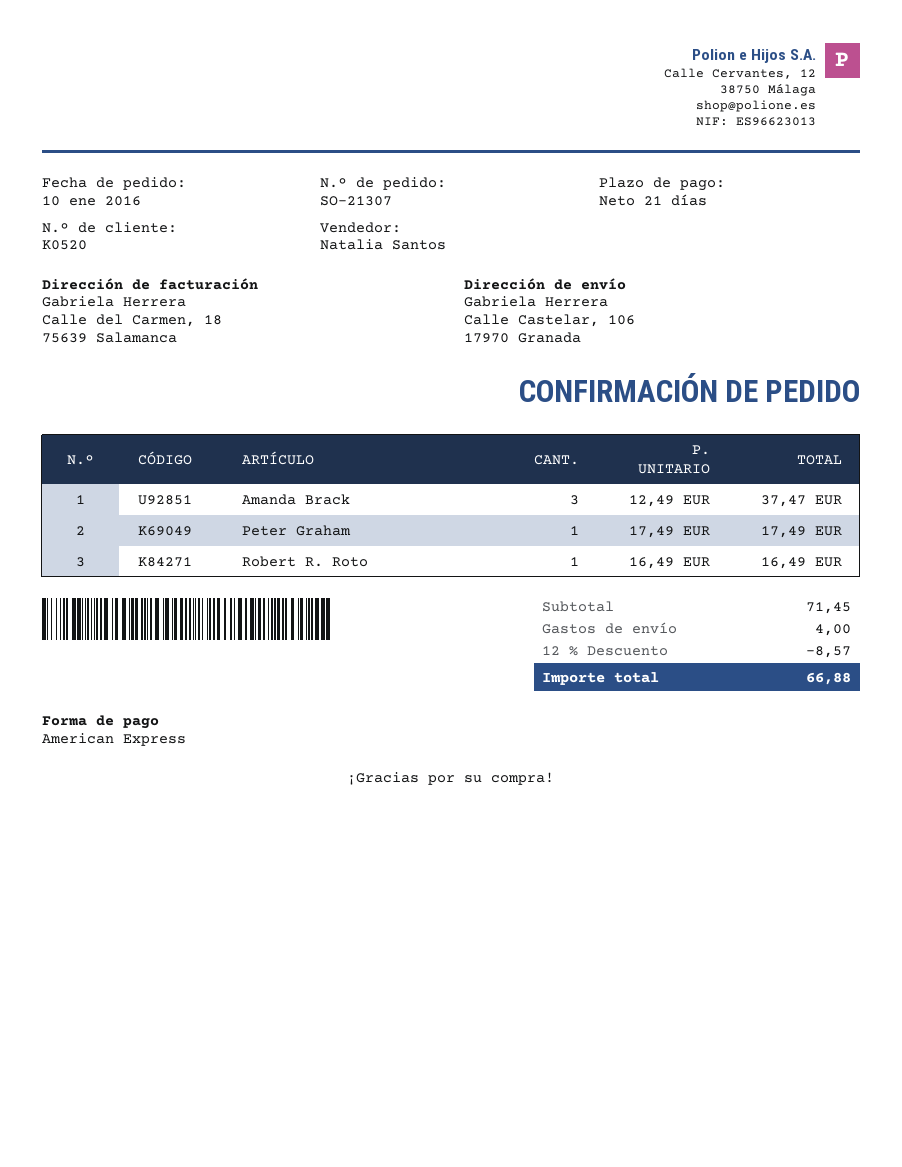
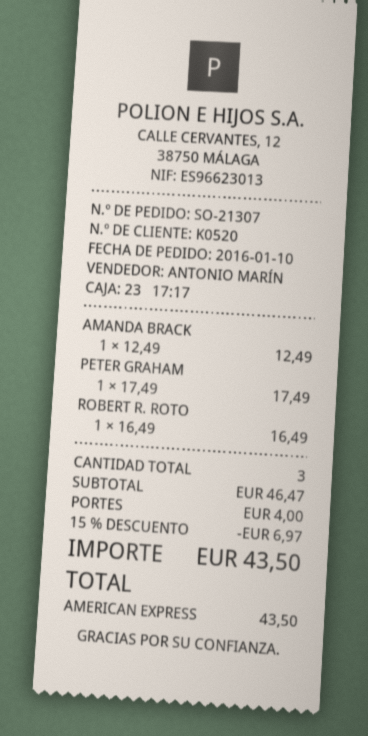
sales rep: Natalia Santos -> ANTONIO MARÍN
Amanda Brack: 3 x 12.49 = 37.47 -> 1 x 12.49 = 12.49
subtotal: 71.45 -> 46.47
discount: 12% = 8.57 -> 15% = 6.97
total: 66.88 -> 43.50

